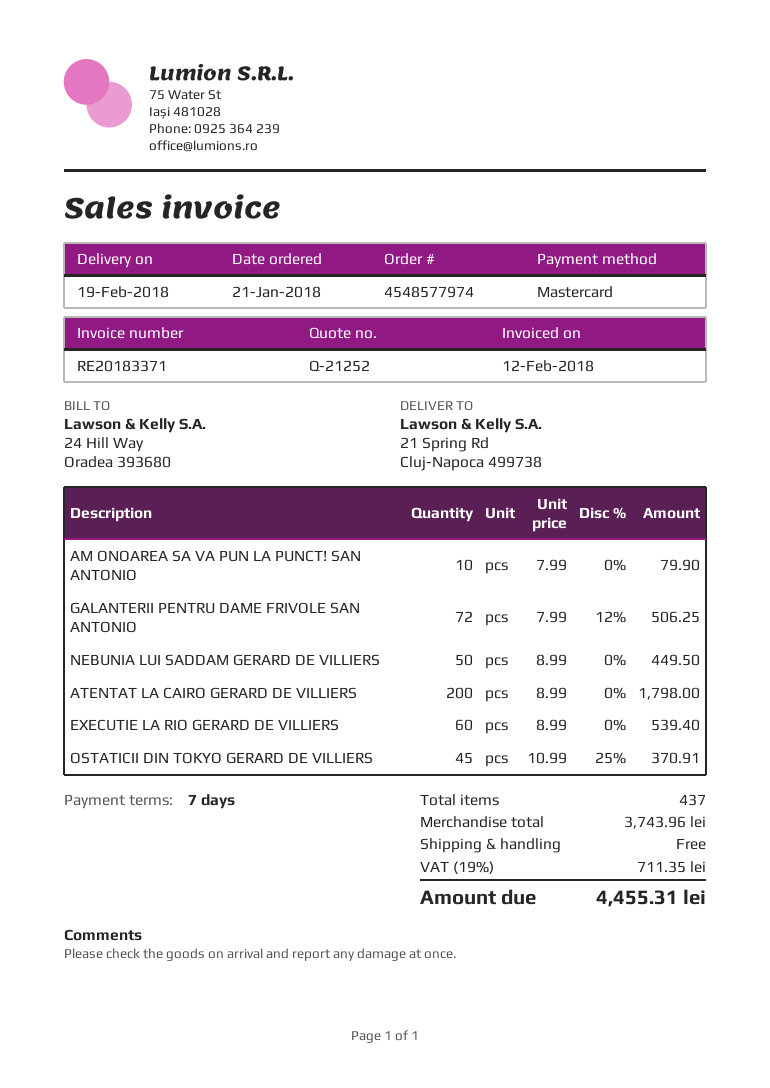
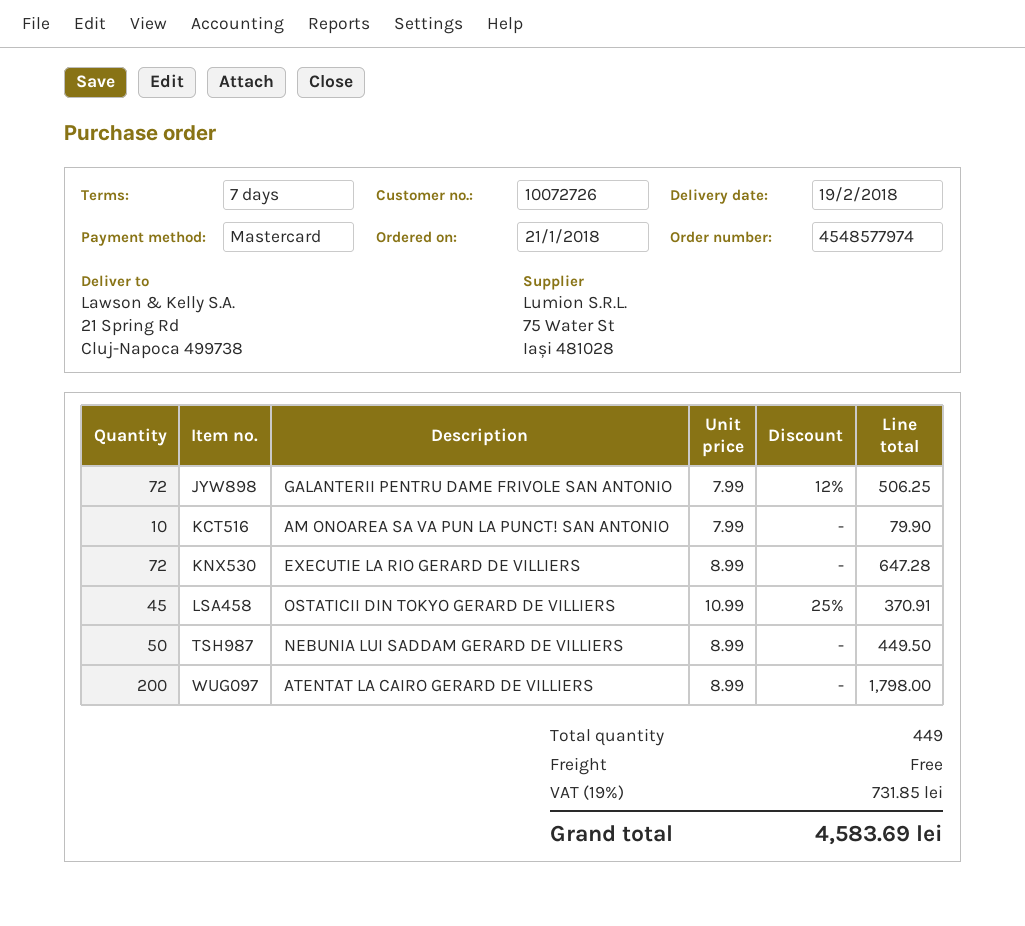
EXECUTIE LA RIO GERARD DE VILLIERS: 60 x 8.99 = 539.40 -> 72 x 8.99 = 647.28
total quantity: 437 -> 449
tax: 19% = 711.35 -> 19% = 731.85
total: 4455.31 -> 4583.69

